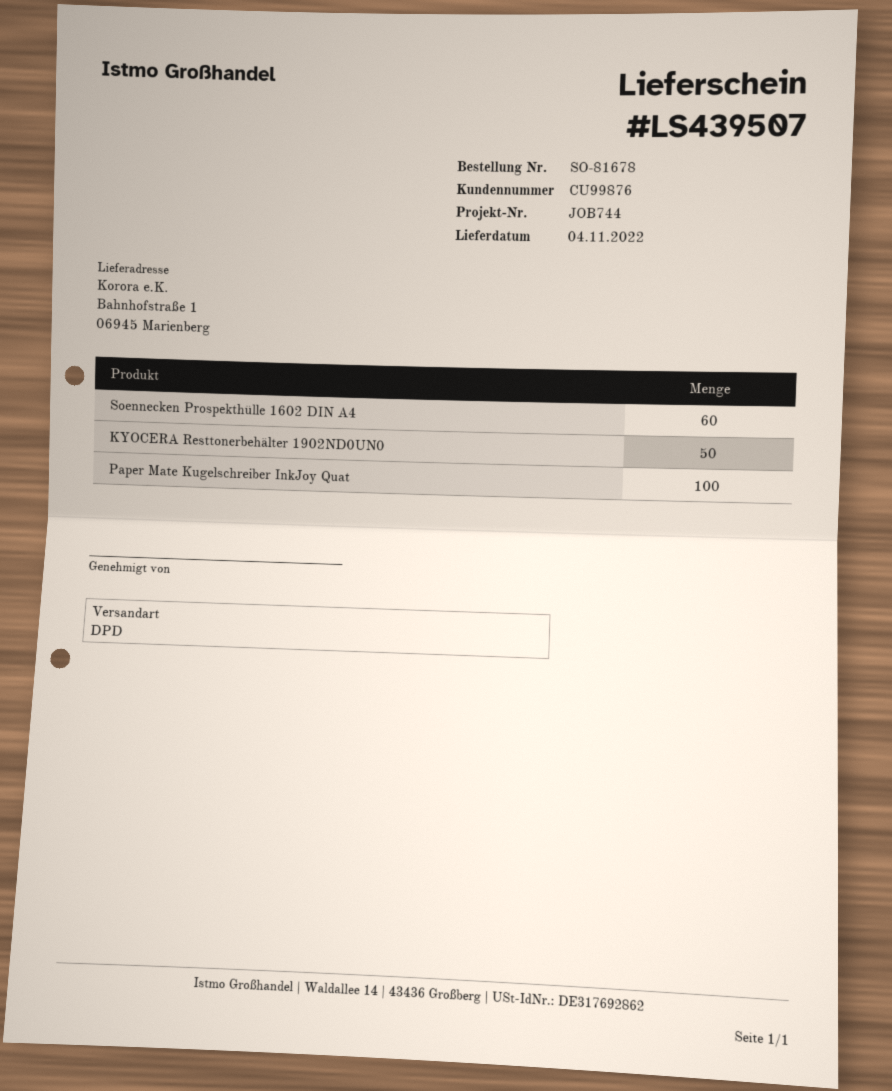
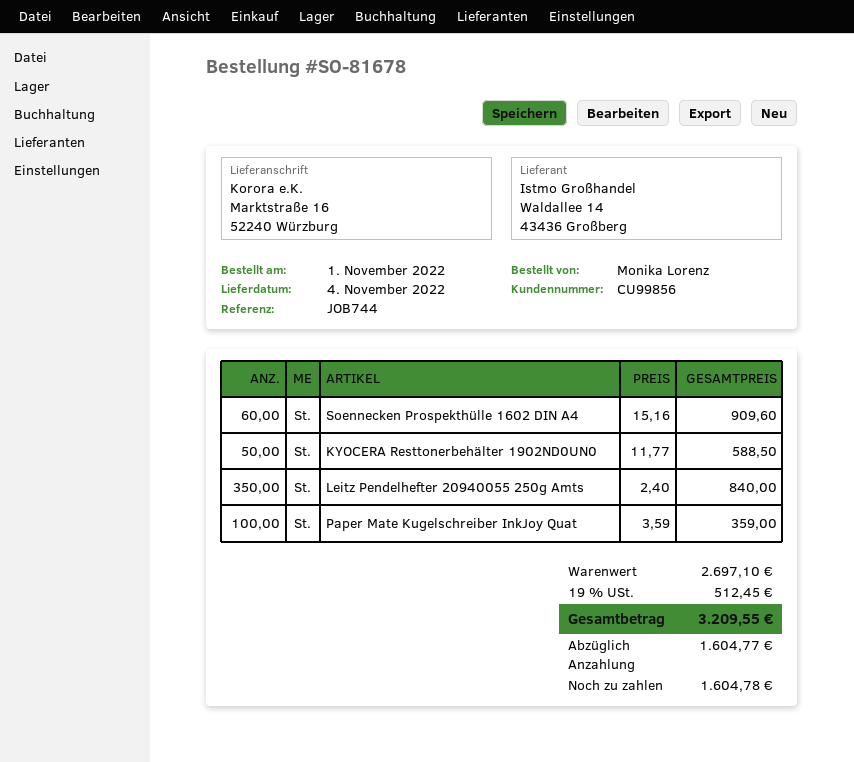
customer number: CU99876 -> CU99856
ship to: Bahnhofstraße 1, 06945 Marienberg -> Marktstraße 16, 52240 Würzburg
Leitz Pendelhefter 20940055 250g Amts: none -> 350

